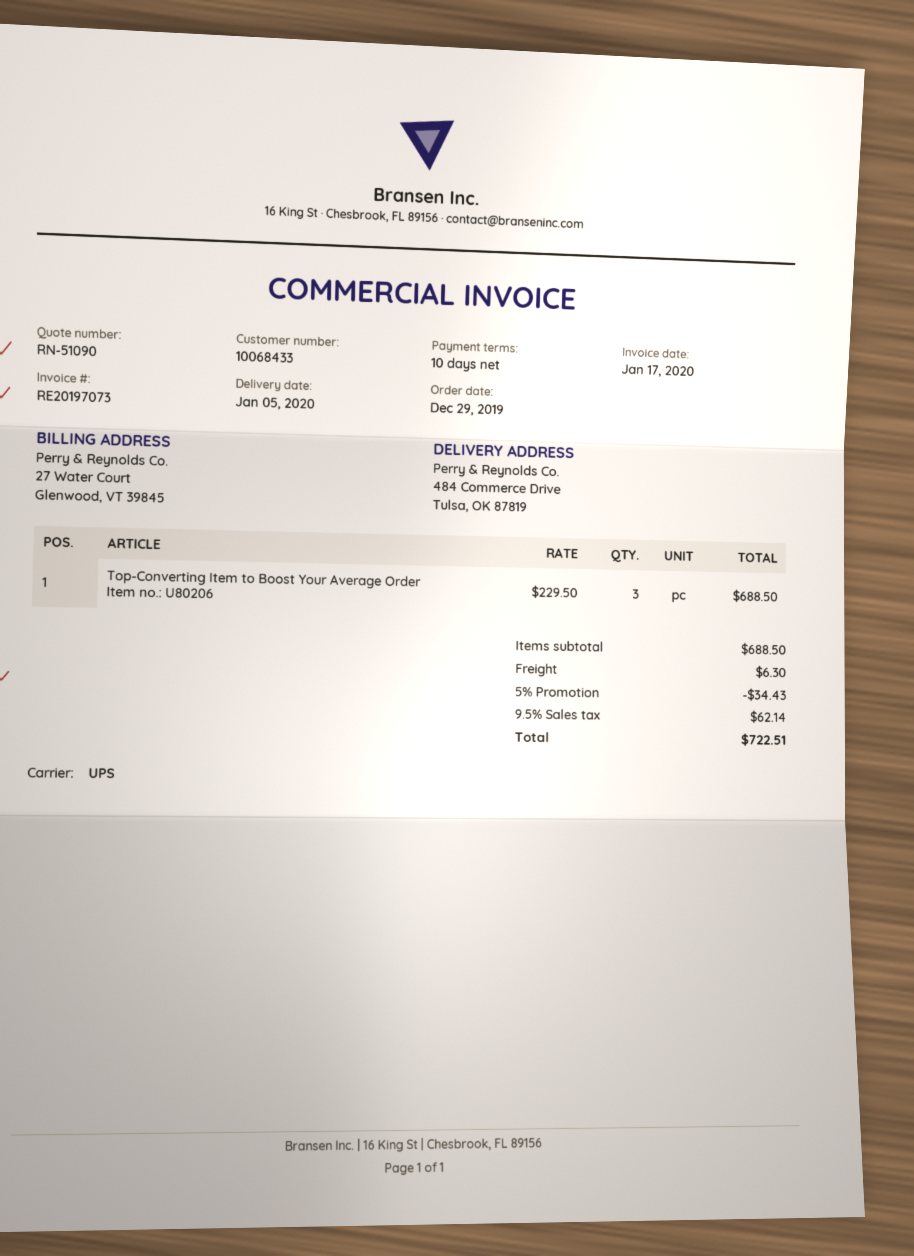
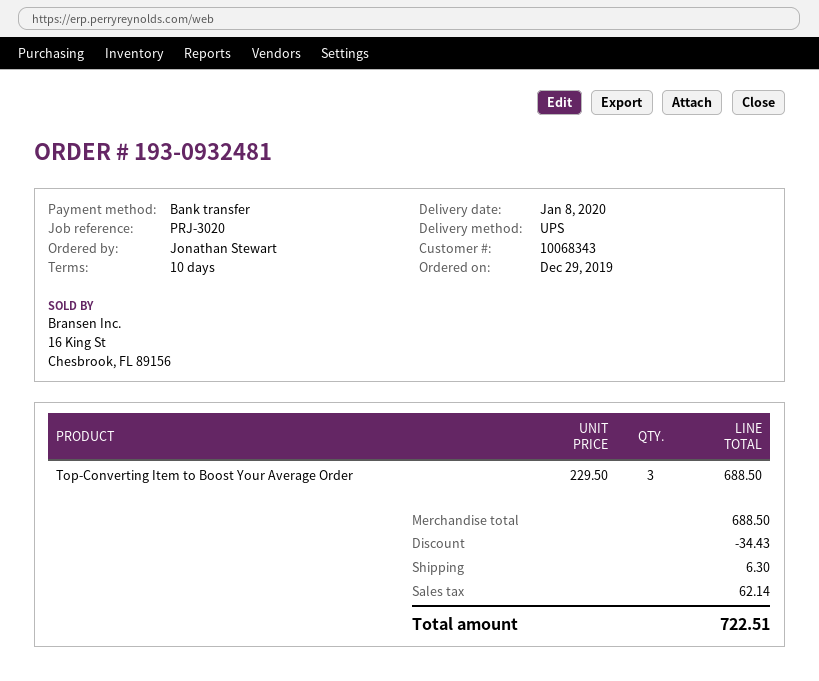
delivery date: 2020-01-05 -> 2020-01-08
customer number: 10068433 -> 10068343

